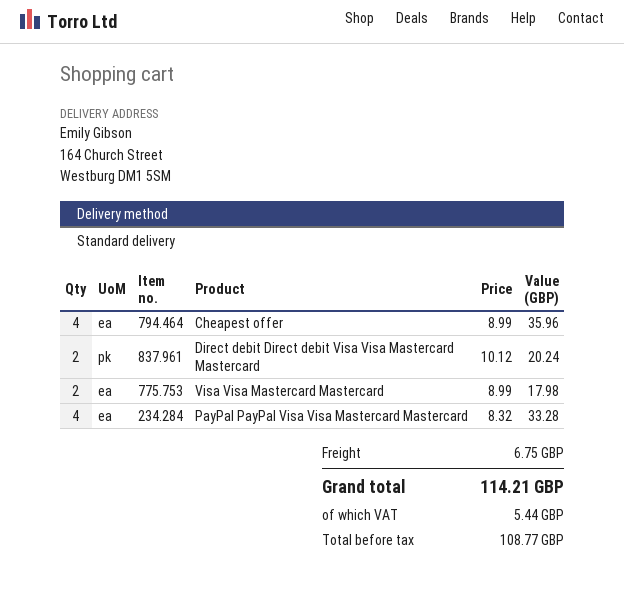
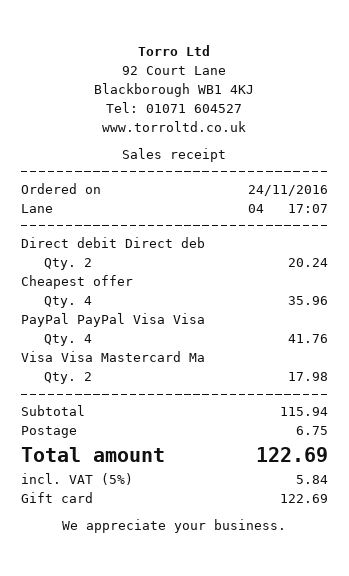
PayPal PayPal Visa Visa Mastercard Mastercard: 4 for 33.28 -> 4 for 41.76
tax: 5.44 -> 5.84
total: 114.21 -> 122.69

